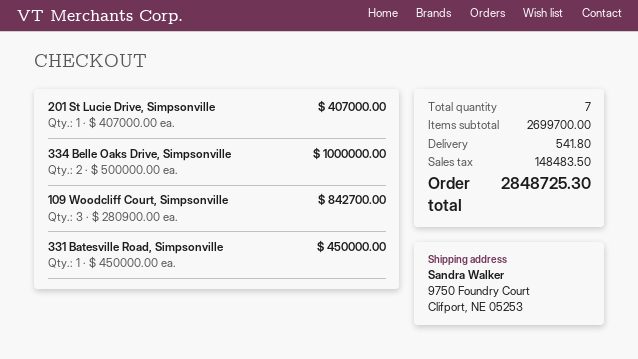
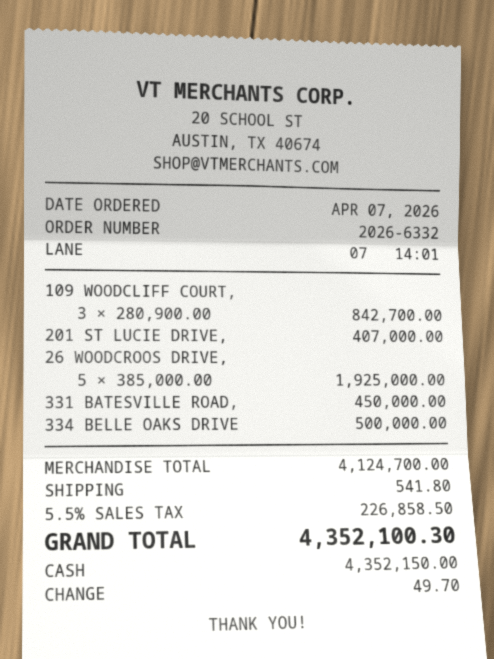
334 Belle Oaks Drive, Simpsonville: 2 x 500000.00 = 1000000.00 -> 1 x 500000.00 = 500000.00
26 WOODCROOS DRIVE,: none -> 5 x 385000.00 = 1925000.00
subtotal: 2699700.00 -> 4124700.00
tax: 148483.50 -> 226858.50
total: 2848725.30 -> 4352100.30

